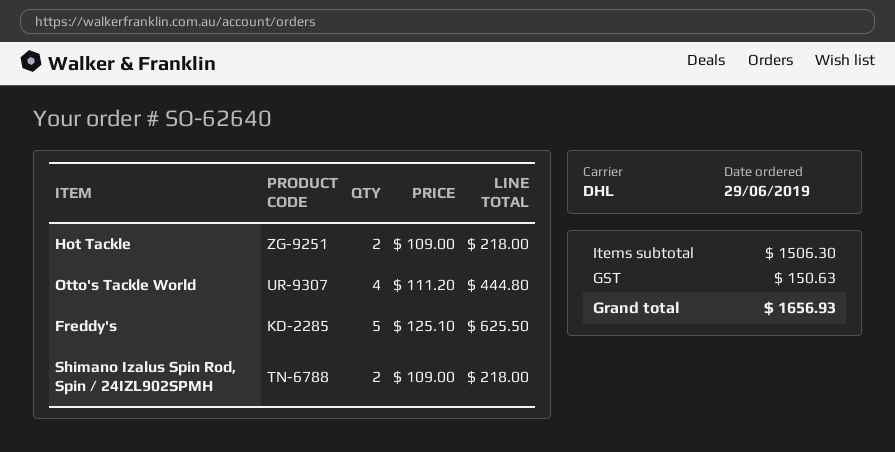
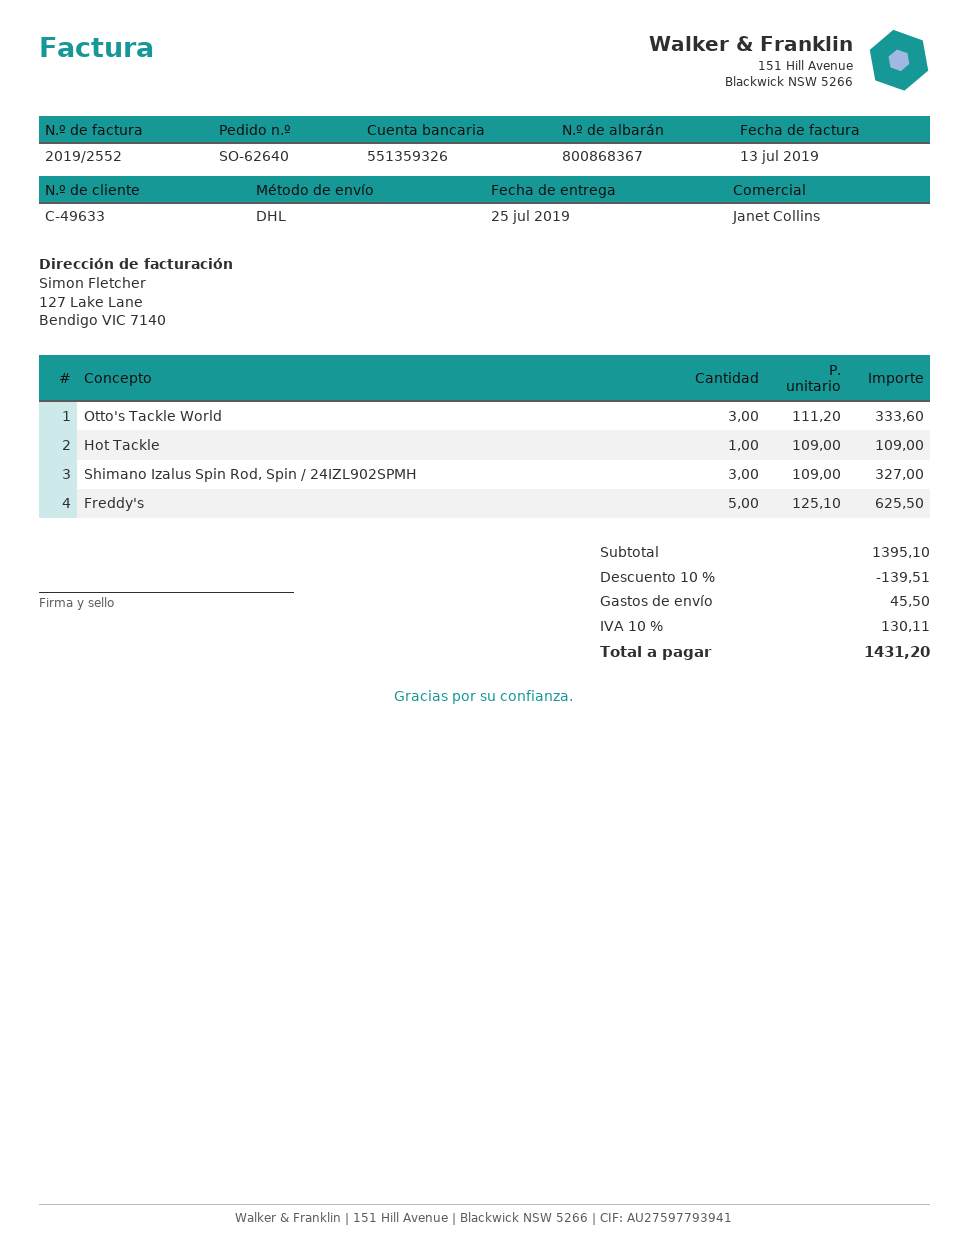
Hot Tackle: 2 x 109.00 = 218.00 -> 1 x 109.00 = 109.00
Otto's Tackle World: 4 x 111.20 = 444.80 -> 3 x 111.20 = 333.60
Shimano Izalus Spin Rod, Spin / 24IZL902SPMH: 2 x 109.00 = 218.00 -> 3 x 109.00 = 327.00
subtotal: 1506.30 -> 1395.10
discount: none -> 10% = 139.51
shipping: none -> 45.50
tax: 150.63 -> 130.11
total: 1656.93 -> 1431.20

